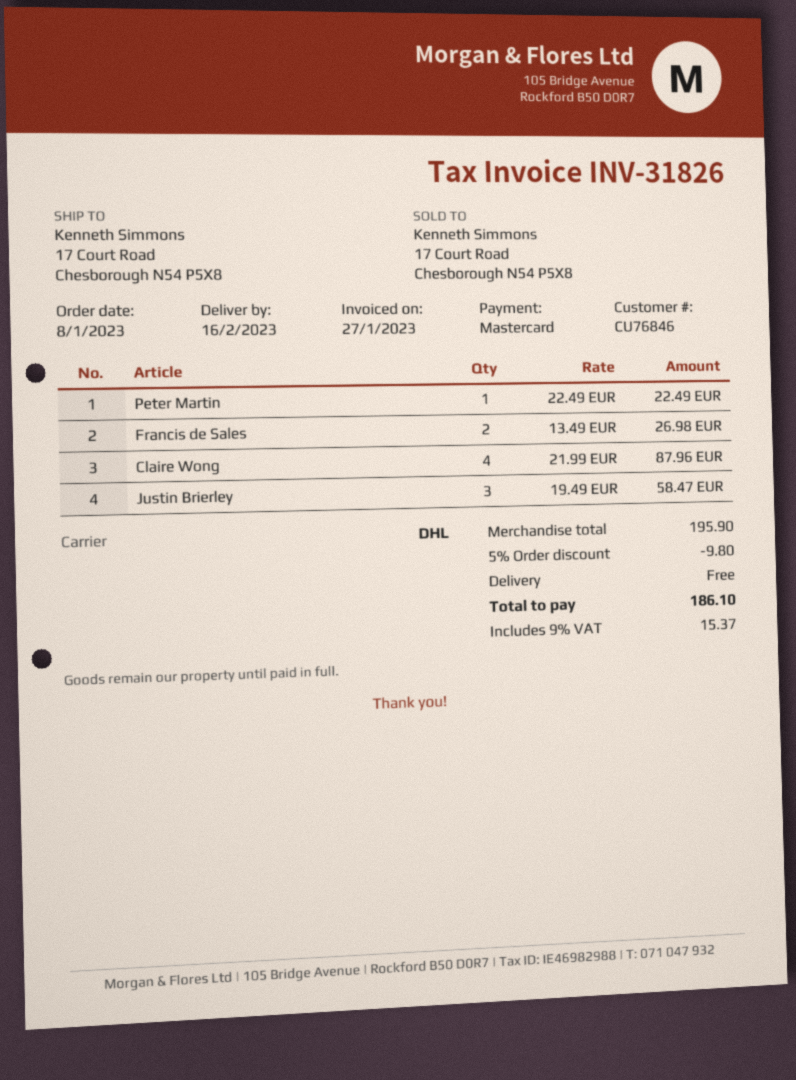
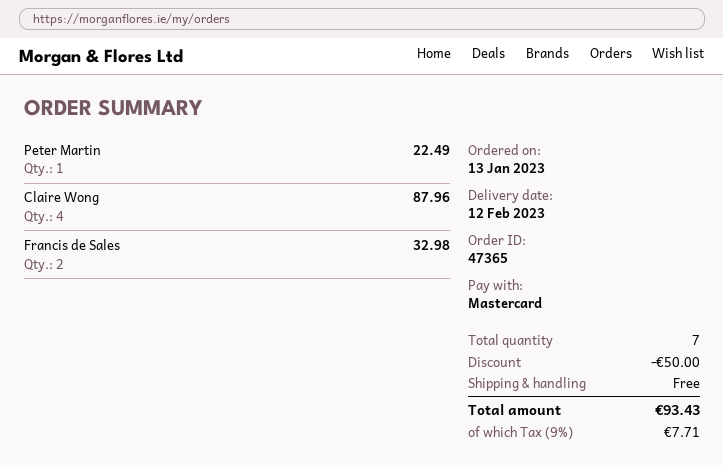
order date: 2023-01-08 -> 2023-01-13
delivery date: 2023-02-16 -> 2023-02-12
Francis de Sales: 2 for 26.98 -> 2 for 32.98
Justin Brierley: 3 for 58.47 -> none
discount: 9.80 -> 50.00
tax: 9% = 15.37 -> 9% = 7.71
total: 186.10 -> 93.43

